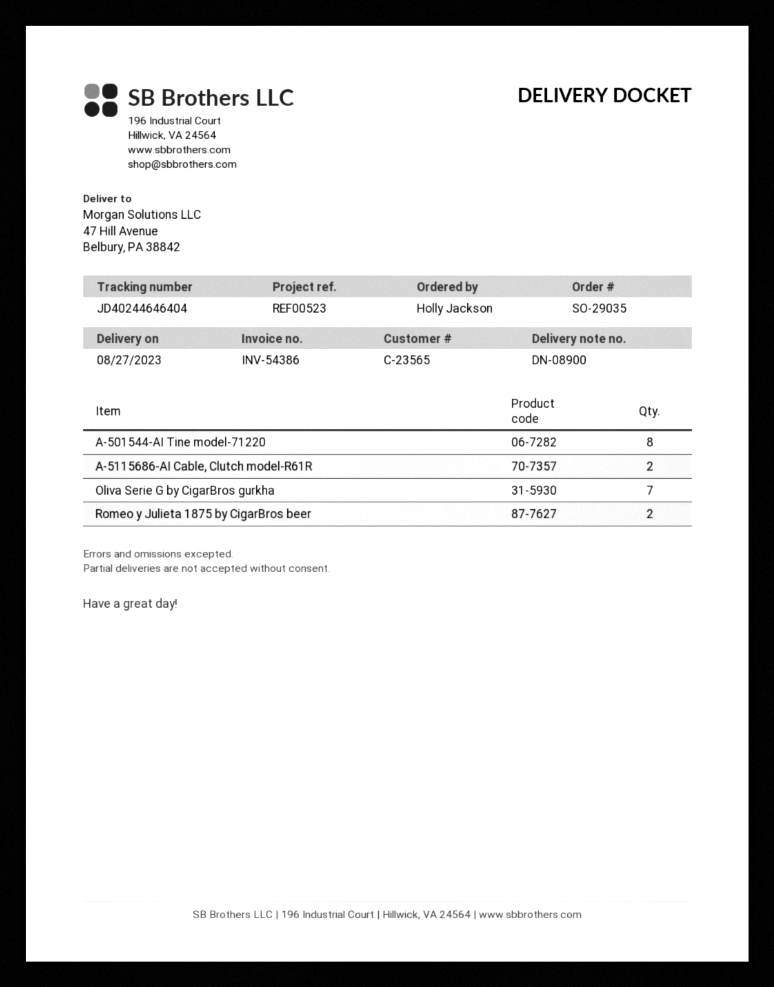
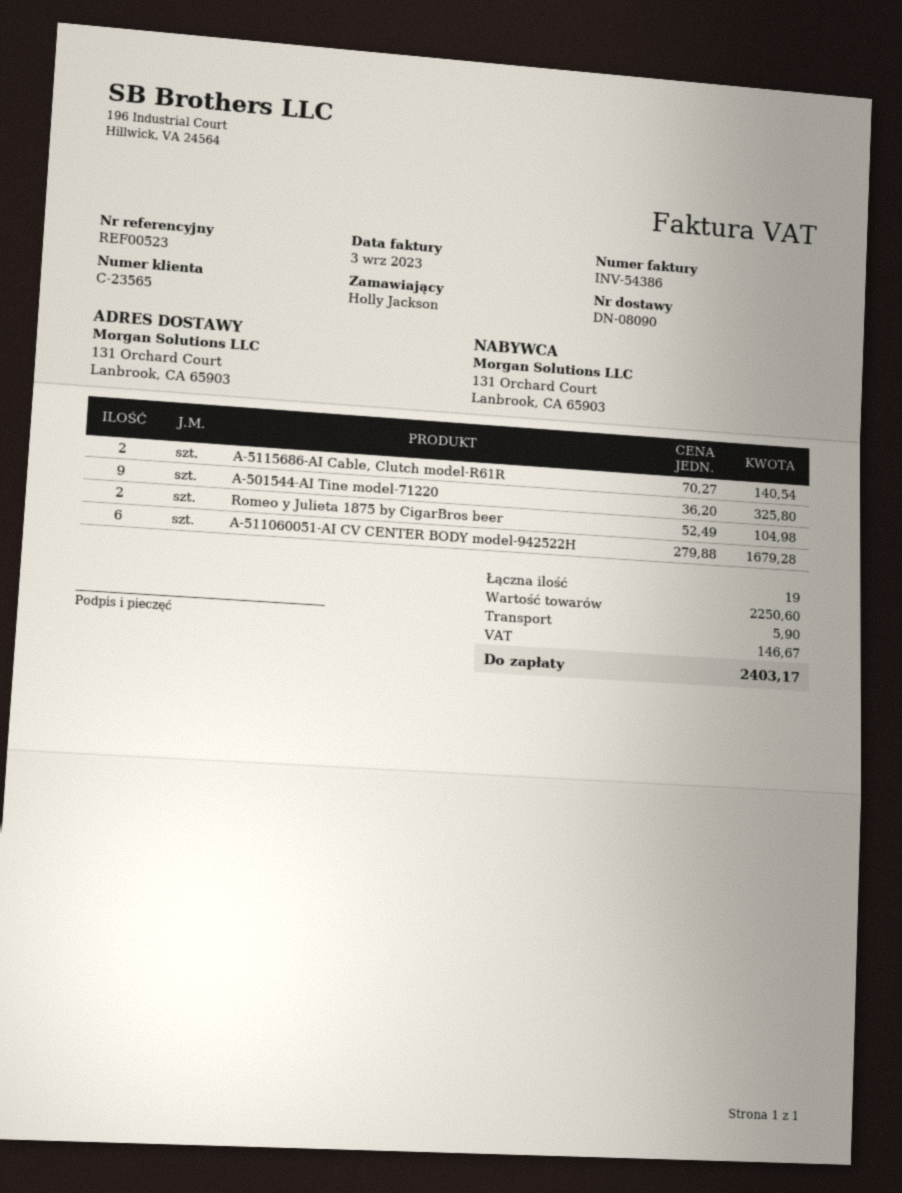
delivery note number: DN-08900 -> DN-08090
ship to: 47 Hill Avenue, Belbury, PA 38842 -> 131 Orchard Court, Lanbrook, CA 65903
A-501544-AI Tine model-71220: 8 -> 9
Oliva Serie G by CigarBros gurkha: 7 -> none
A-511060051-AI CV CENTER BODY model-942522H: none -> 6

